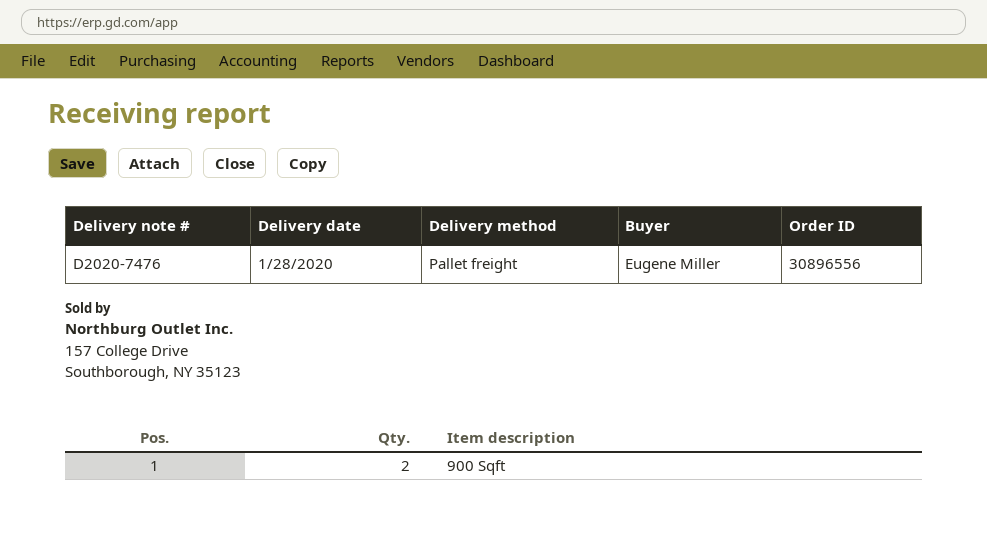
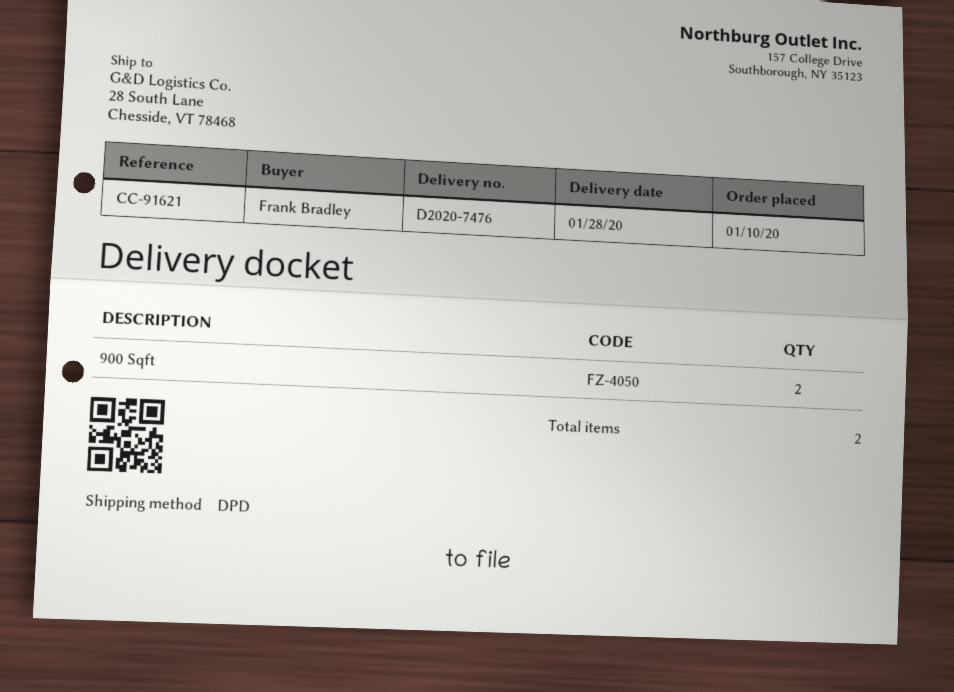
ordered by: Eugene Miller -> Frank Bradley
shipping method: pallet freight -> DPD

